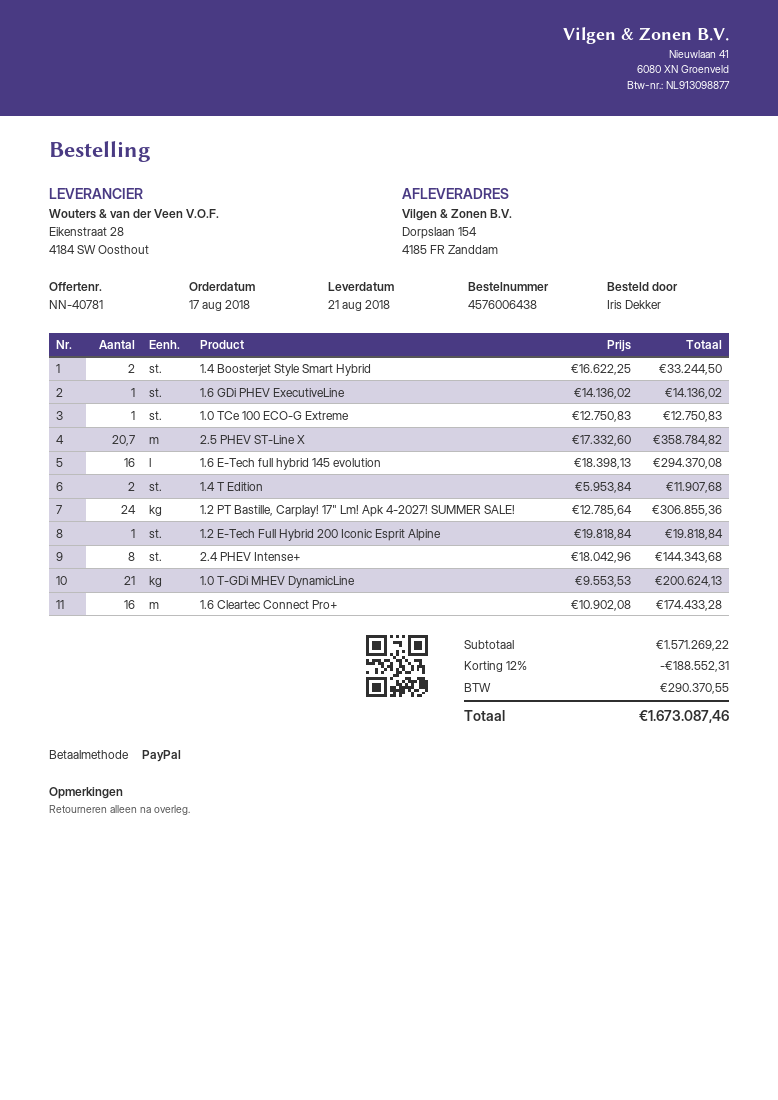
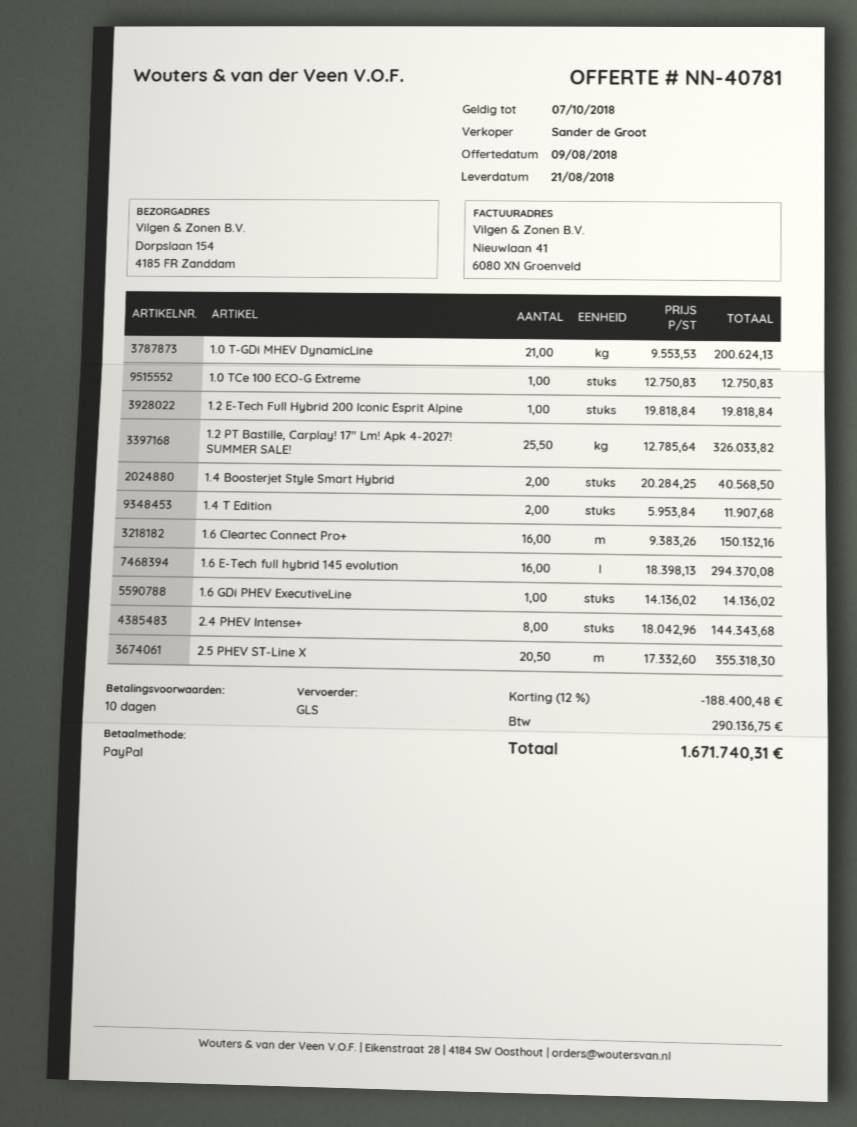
1.4 Boosterjet Style Smart Hybrid: 2 x 16622.25 = 33244.50 -> 2 x 20284.25 = 40568.50
2.5 PHEV ST-Line X: 20.7 x 17332.60 = 358784.82 -> 20.5 x 17332.60 = 355318.30
1.2 PT Bastille, Carplay! 17" Lm! Apk 4-2027! SUMMER SALE!: 24 x 12785.64 = 306855.36 -> 25.5 x 12785.64 = 326033.82
1.6 Cleartec Connect Pro+: 16 x 10902.08 = 174433.28 -> 16 x 9383.26 = 150132.16
discount: 12% = 188552.31 -> 12% = 188400.48
tax: 290370.55 -> 290136.75
total: 1673087.46 -> 1671740.31

